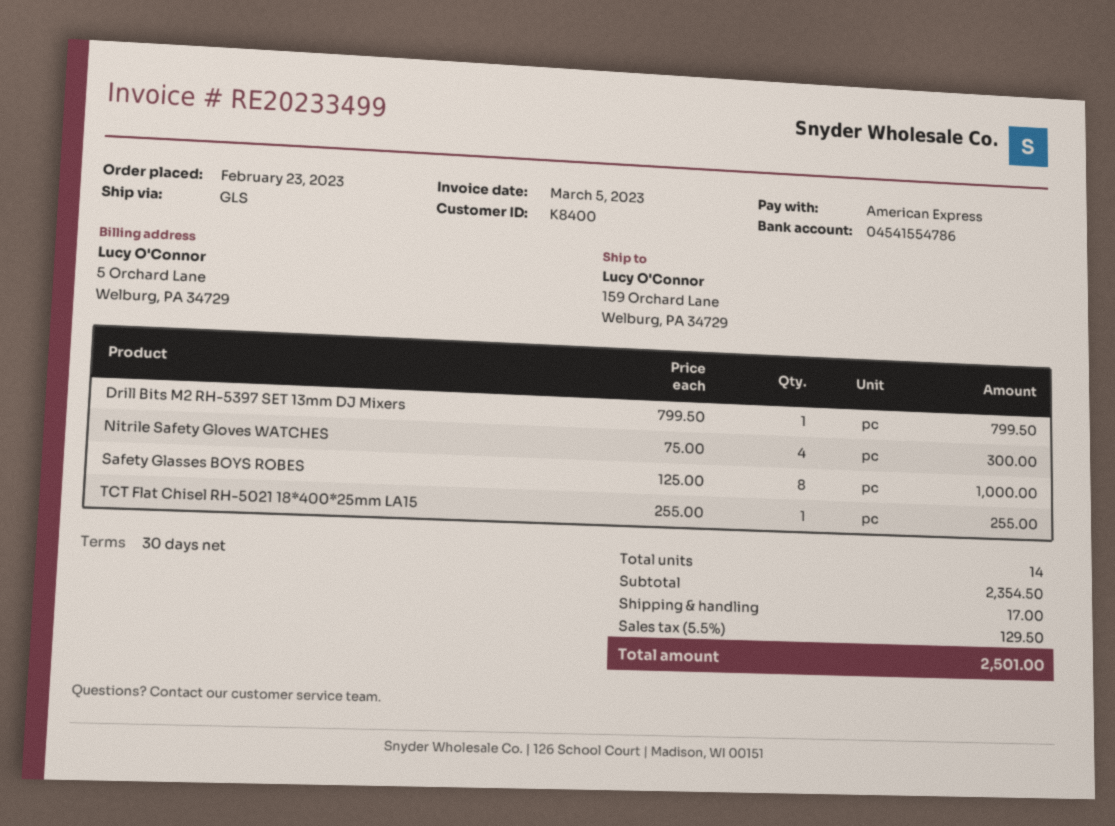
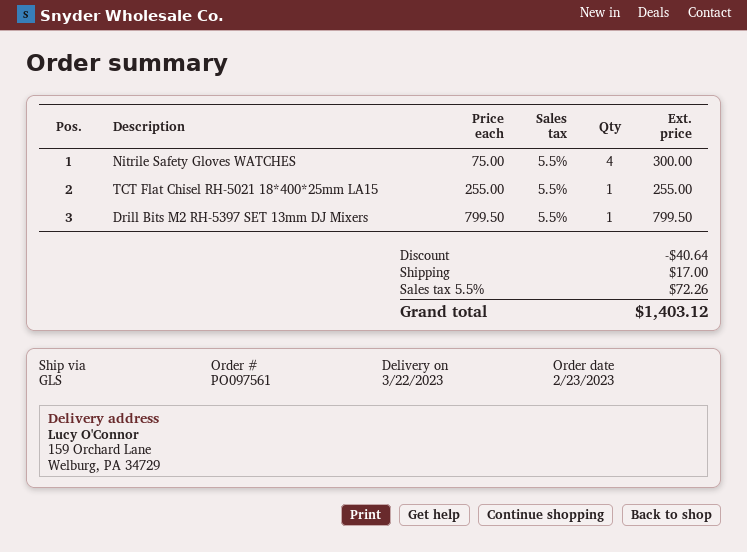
Safety Glasses BOYS ROBES: 8 x 125.00 = 1000.00 -> none
discount: none -> 40.64
tax: 5.5% = 129.50 -> 5.5% = 72.26
total: 2501.00 -> 1403.12

